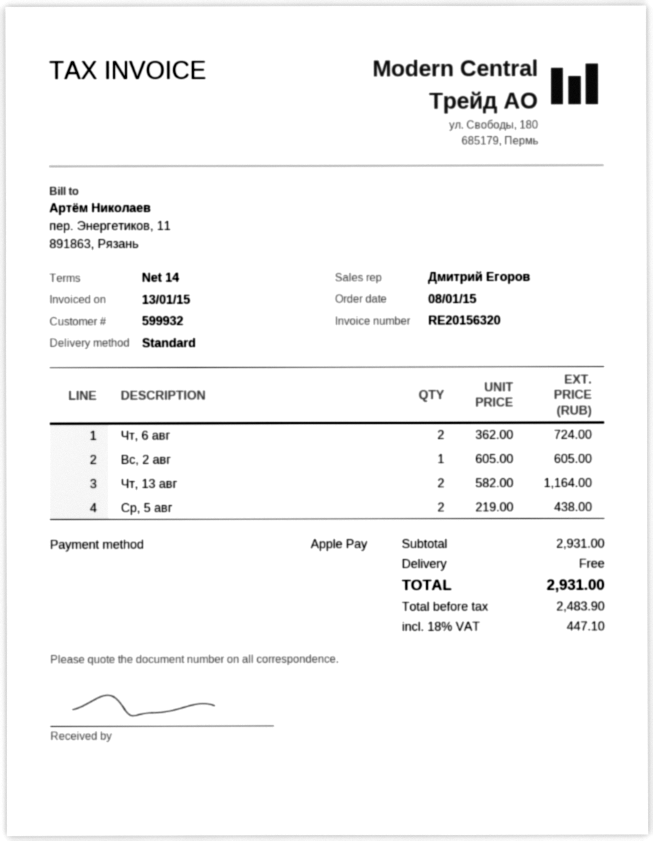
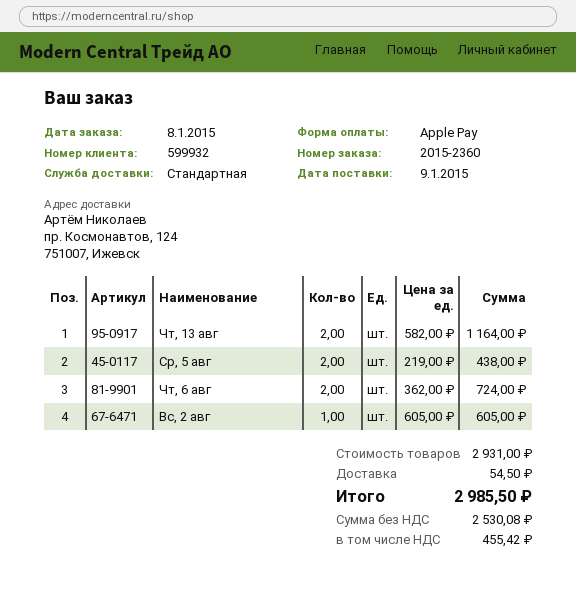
shipping: 0.00 -> 54.50
net: 2483.90 -> 2530.08
tax: 447.10 -> 455.42
total: 2931.00 -> 2985.50

